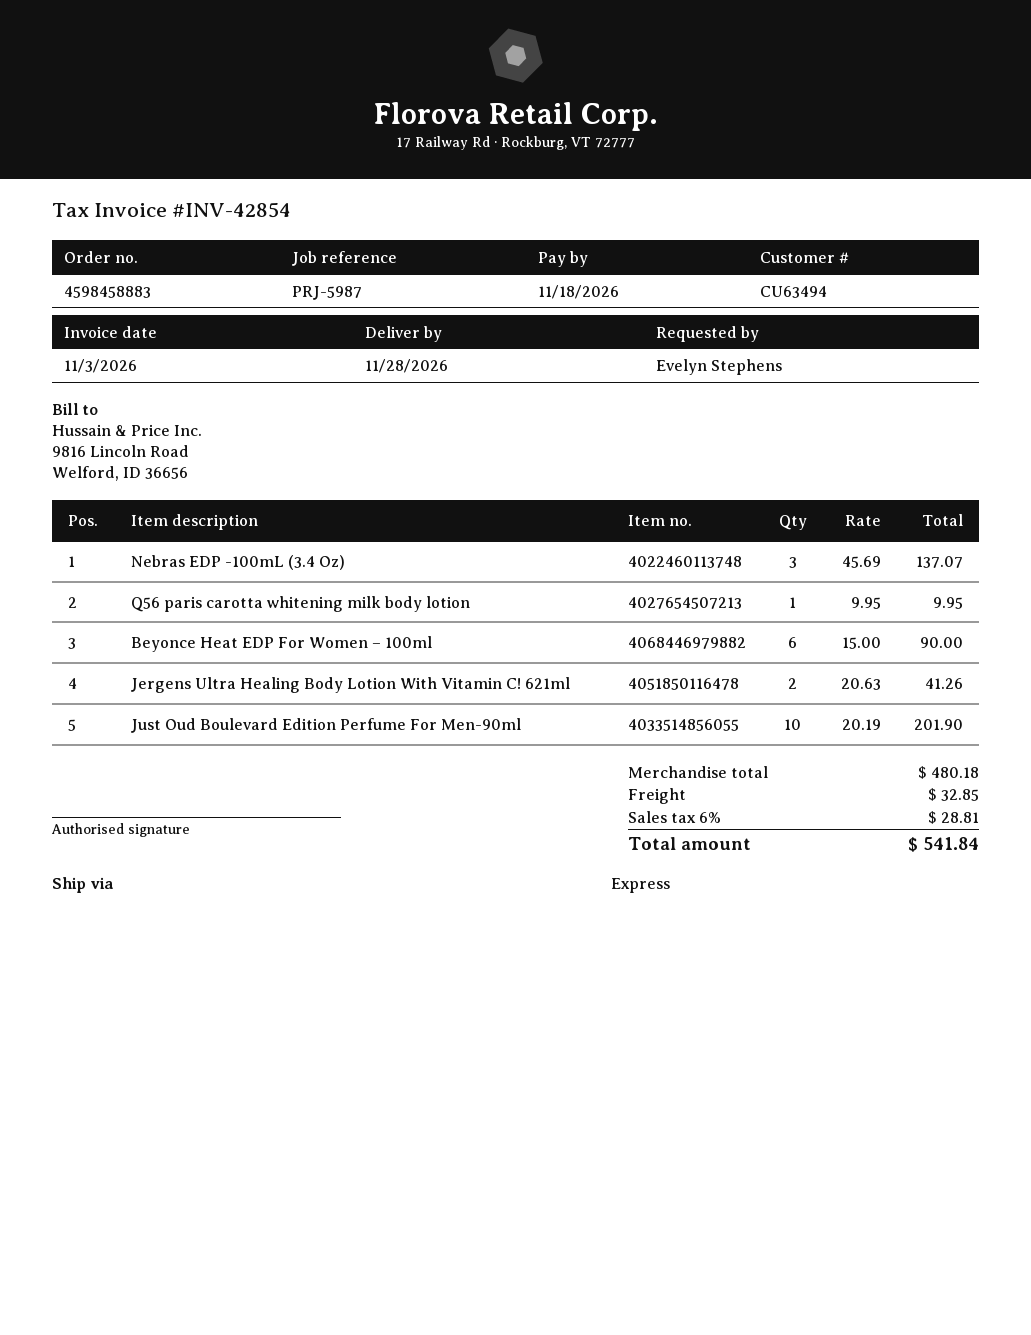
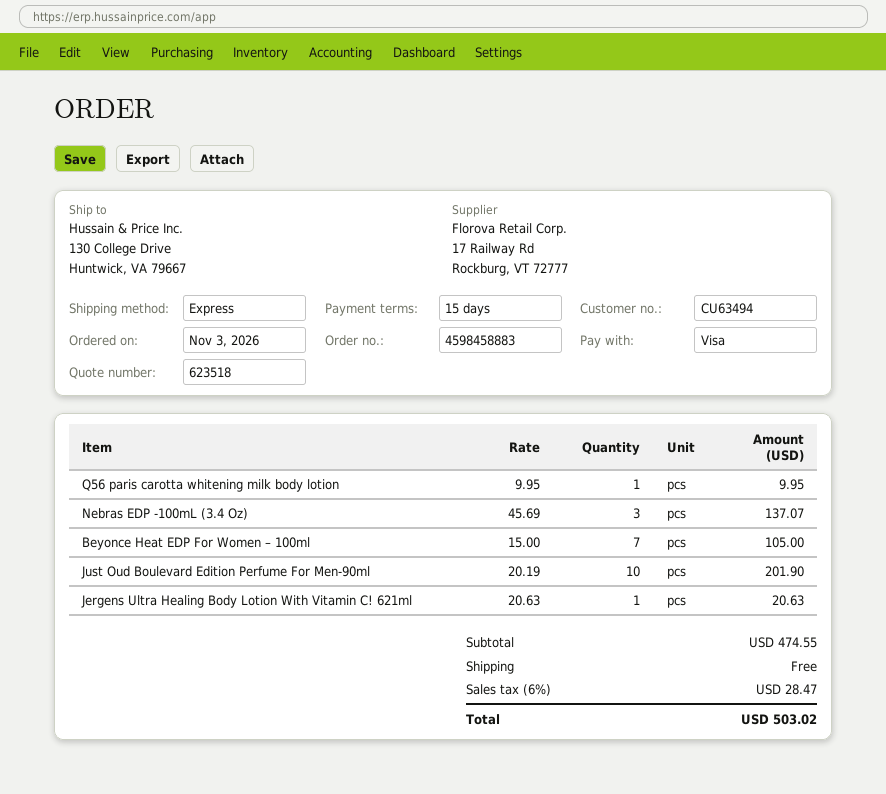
Beyonce Heat EDP For Women – 100ml: 6 x 15.00 = 90.00 -> 7 x 15.00 = 105.00
Jergens Ultra Healing Body Lotion With Vitamin C! 621ml: 2 x 20.63 = 41.26 -> 1 x 20.63 = 20.63
subtotal: 480.18 -> 474.55
shipping: 32.85 -> 0.00
tax: 6% = 28.81 -> 6% = 28.47
total: 541.84 -> 503.02

